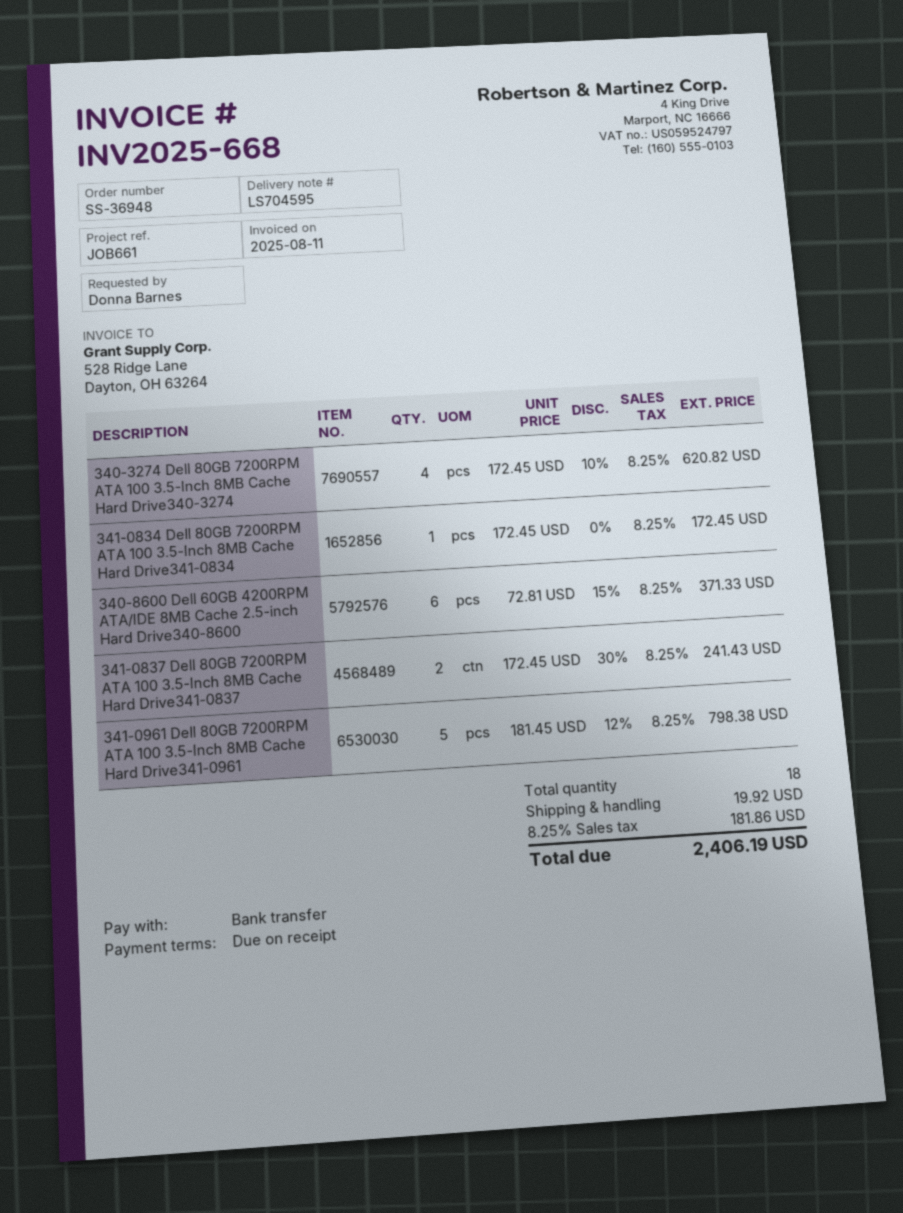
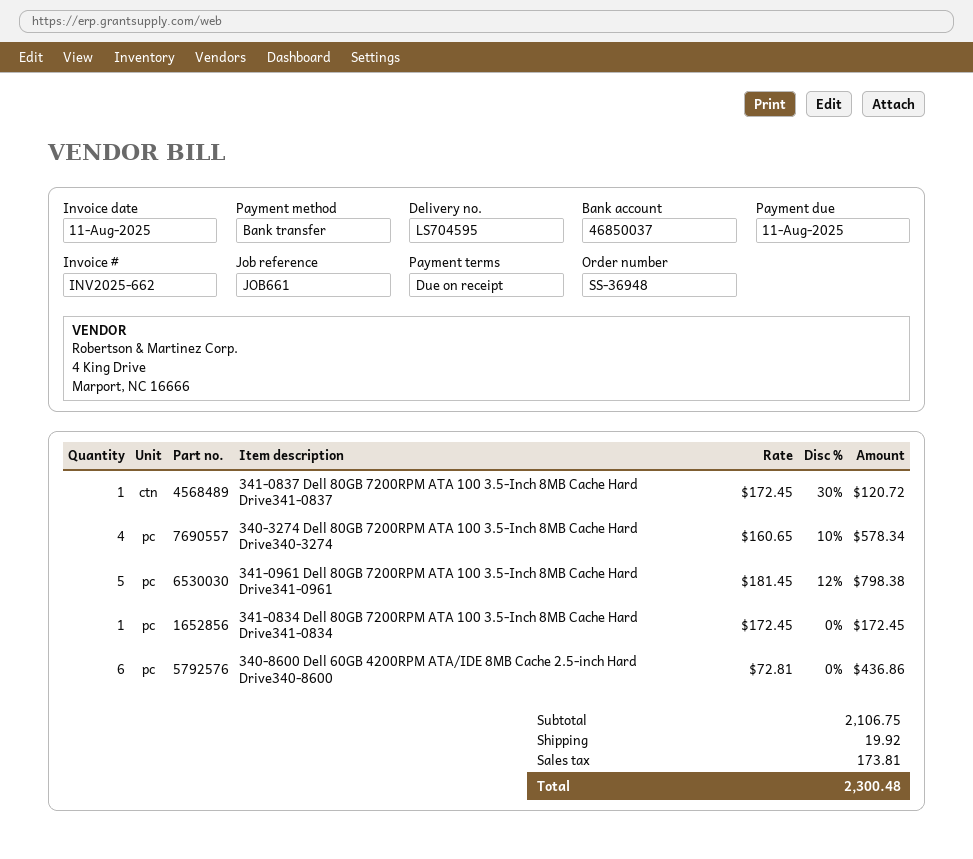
invoice number: INV2025-668 -> INV2025-662
340-3274 Dell 80GB 7200RPM ATA 100 3.5-Inch 8MB Cache Hard Drive340-3274: 4 x 172.45 - 10% = 620.82 -> 4 x 160.65 - 10% = 578.34
340-8600 Dell 60GB 4200RPM ATA/IDE 8MB Cache 2.5-inch Hard Drive340-8600: 6 x 72.81 - 15% = 371.33 -> 6 x 72.81 = 436.86
341-0837 Dell 80GB 7200RPM ATA 100 3.5-Inch 8MB Cache Hard Drive341-0837: 2 x 172.45 - 30% = 241.43 -> 1 x 172.45 - 30% = 120.72
tax: 181.86 -> 173.81
total: 2406.19 -> 2300.48

